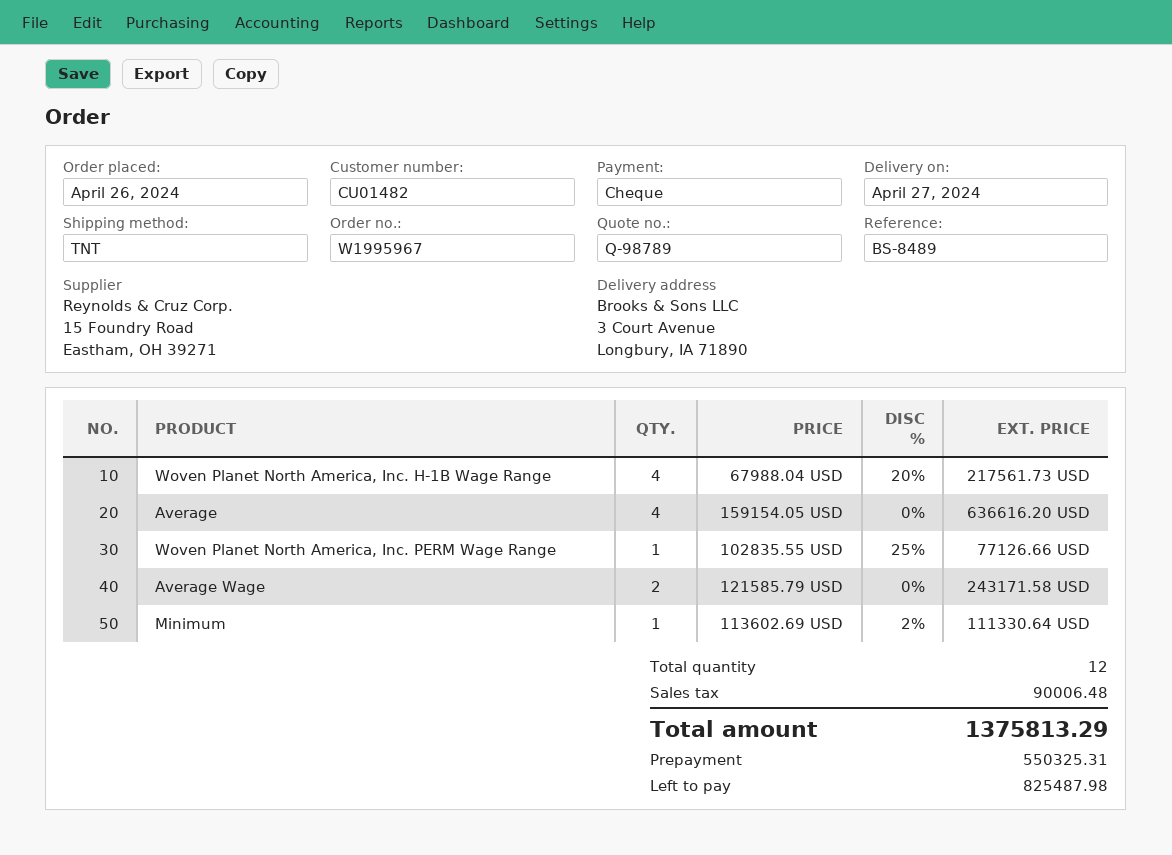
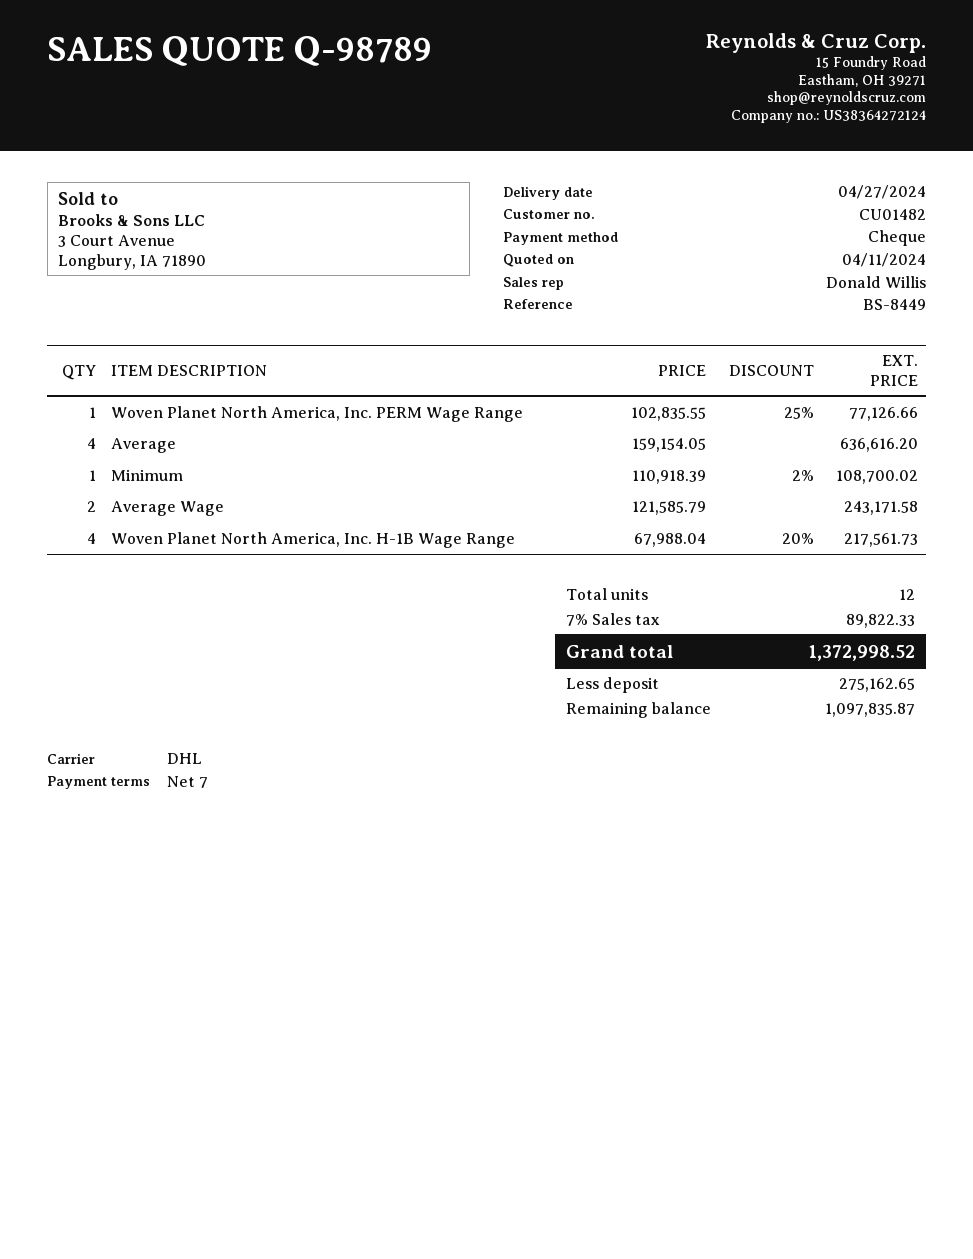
reference: BS-8489 -> BS-8449
shipping method: TNT -> DHL
Minimum: 1 x 113602.69 - 2% = 111330.64 -> 1 x 110918.39 - 2% = 108700.02
tax: 90006.48 -> 89822.33
total: 1375813.29 -> 1372998.52
deposit: 550325.31 -> 275162.65
balance: 825487.98 -> 1097835.87

